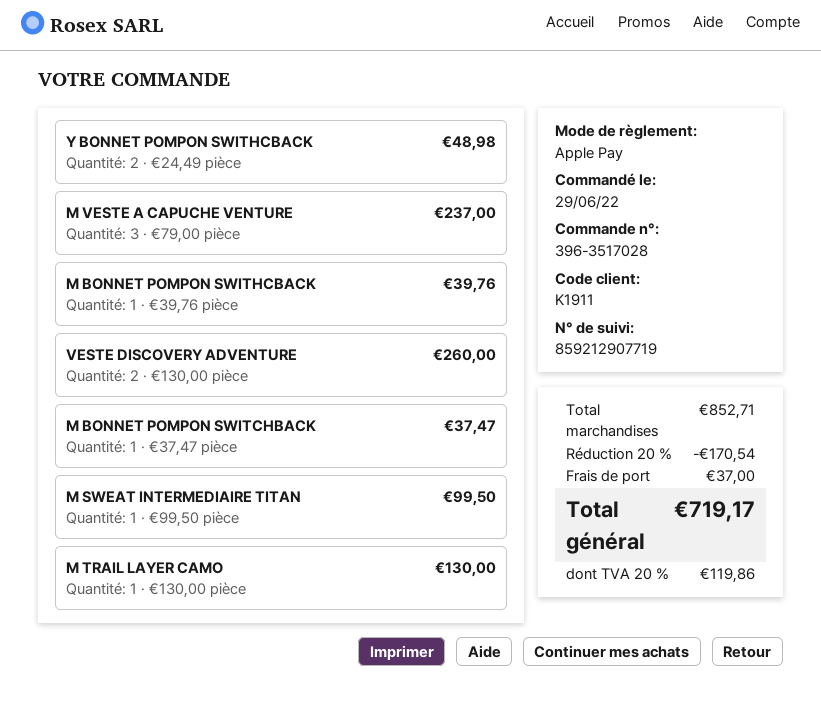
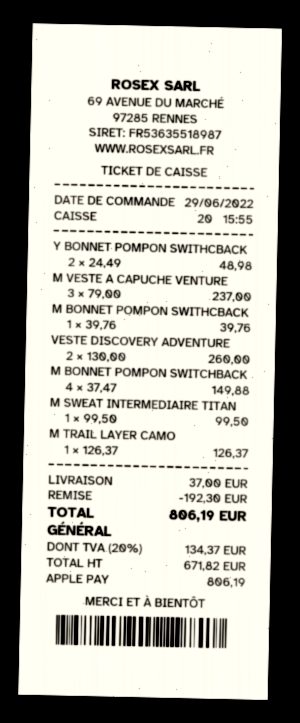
M BONNET POMPON SWITCHBACK: 1 x 37.47 = 37.47 -> 4 x 37.47 = 149.88
M TRAIL LAYER CAMO: 1 x 130.00 = 130.00 -> 1 x 126.37 = 126.37
discount: 170.54 -> 192.30
tax: 20% = 119.86 -> 20% = 134.37
total: 719.17 -> 806.19

